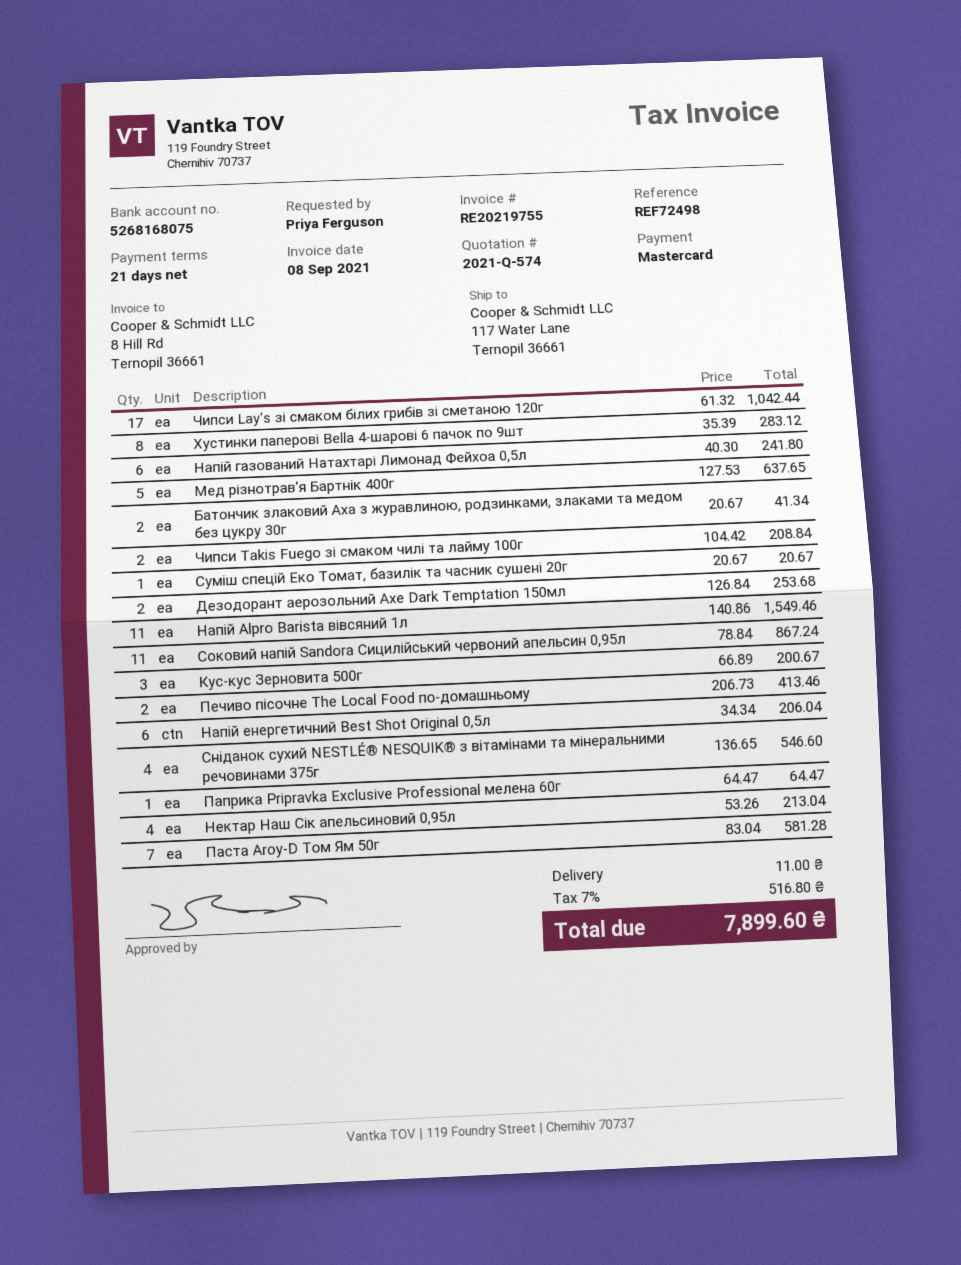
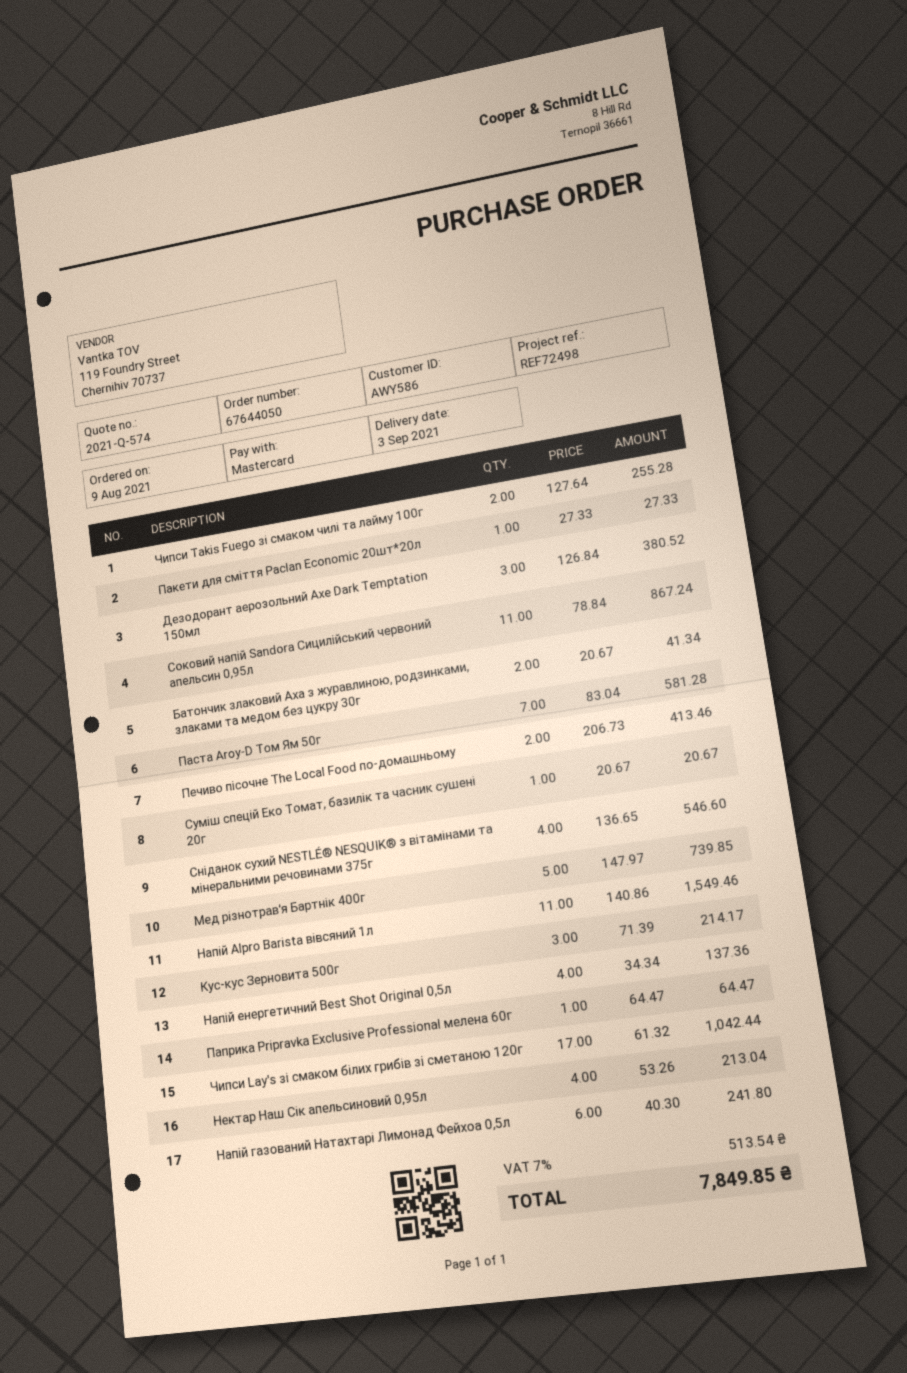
Хустинки паперові Bella 4-шарові 6 пачок по 9шт: 8 x 35.39 = 283.12 -> none
Мед різнотрав'я Бартнік 400г: 5 x 127.53 = 637.65 -> 5 x 147.97 = 739.85
Чипси Takis Fuego зі смаком чилі та лайму 100г: 2 x 104.42 = 208.84 -> 2 x 127.64 = 255.28
Дезодорант аерозольний Axe Dark Temptation 150мл: 2 x 126.84 = 253.68 -> 3 x 126.84 = 380.52
Кус-кус Зерновита 500г: 3 x 66.89 = 200.67 -> 3 x 71.39 = 214.17
Напій енергетичний Best Shot Original 0,5л: 6 x 34.34 = 206.04 -> 4 x 34.34 = 137.36
Пакети для сміття Paclan Economic 20шт*20л: none -> 1 x 27.33 = 27.33
shipping: 11.00 -> none
tax: 7% = 516.80 -> 7% = 513.54
total: 7899.60 -> 7849.85

